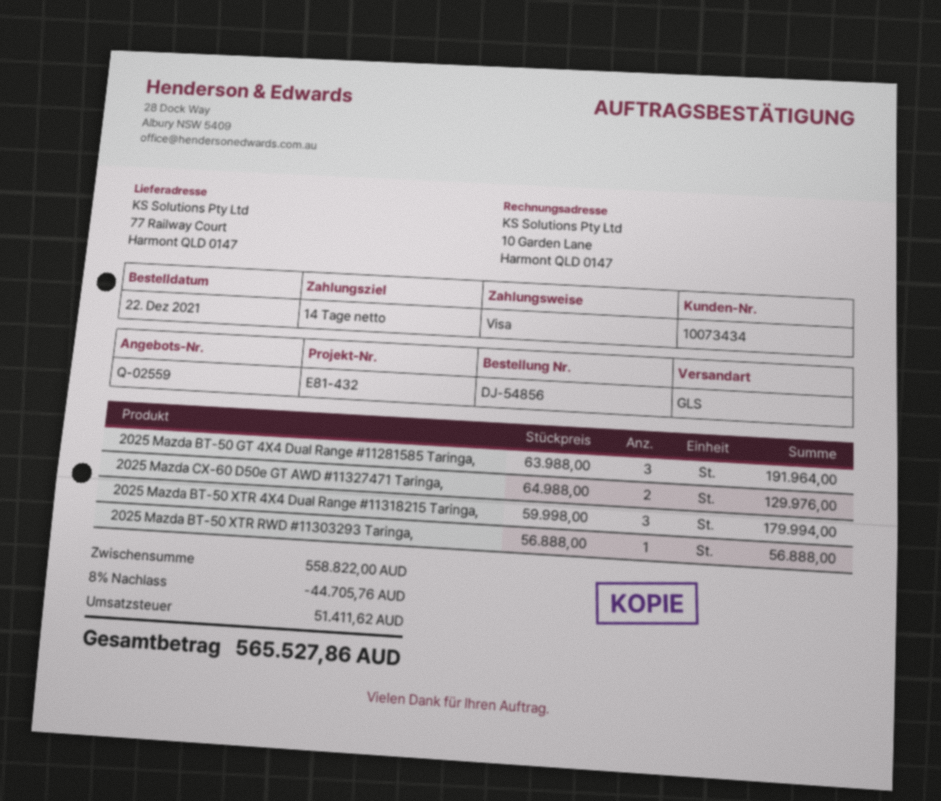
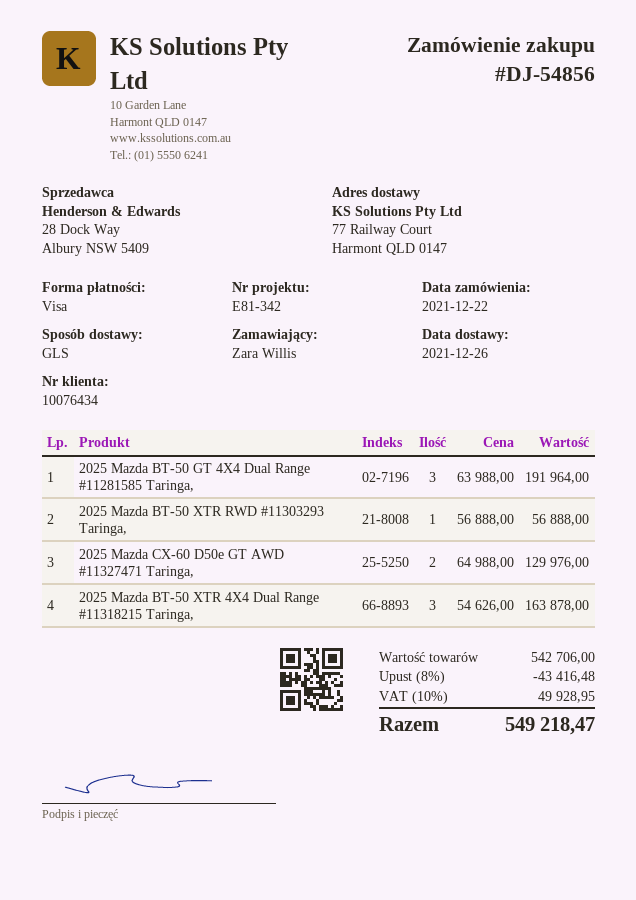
customer number: 10073434 -> 10076434
reference: E81-432 -> E81-342
2025 Mazda BT-50 XTR 4X4 Dual Range #11318215 Taringa,: 3 x 59998.00 = 179994.00 -> 3 x 54626.00 = 163878.00
subtotal: 558822.00 -> 542706.00
discount: 8% = 44705.76 -> 8% = 43416.48
tax: 51411.62 -> 49928.95
total: 565527.86 -> 549218.47

